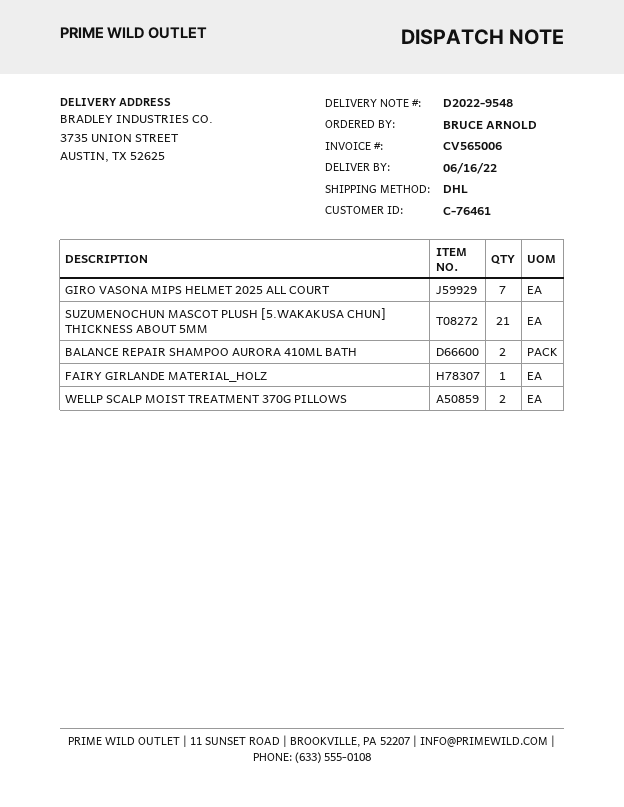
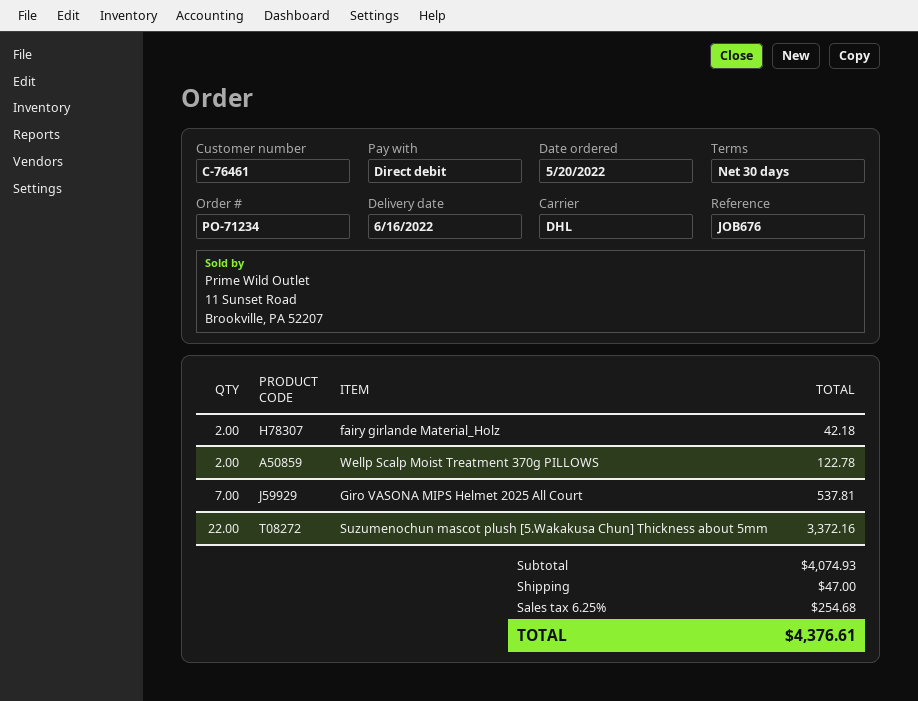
SUZUMENOCHUN MASCOT PLUSH [5.WAKAKUSA CHUN] THICKNESS ABOUT 5MM: 21 -> 22
BALANCE REPAIR SHAMPOO AURORA 410ML BATH: 2 -> none
FAIRY GIRLANDE MATERIAL_HOLZ: 1 -> 2

